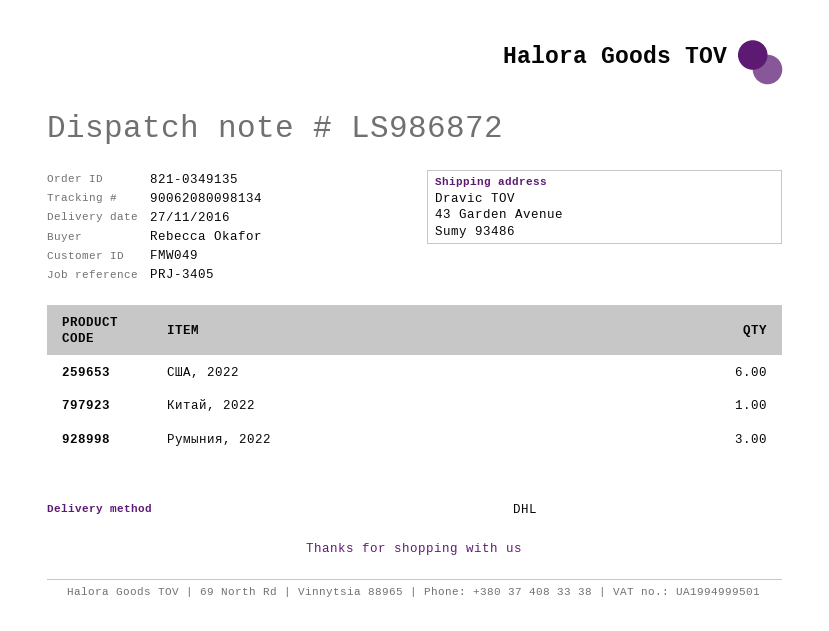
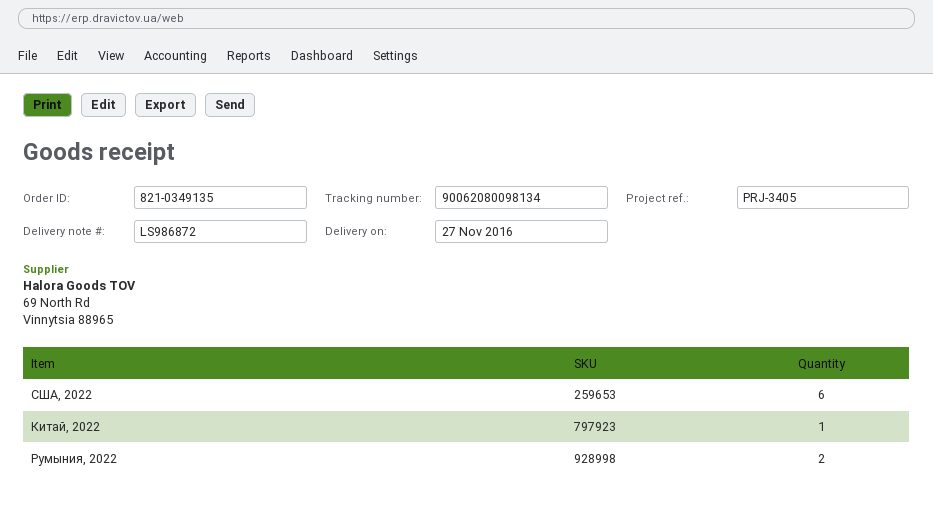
Румыния, 2022: 3 -> 2

